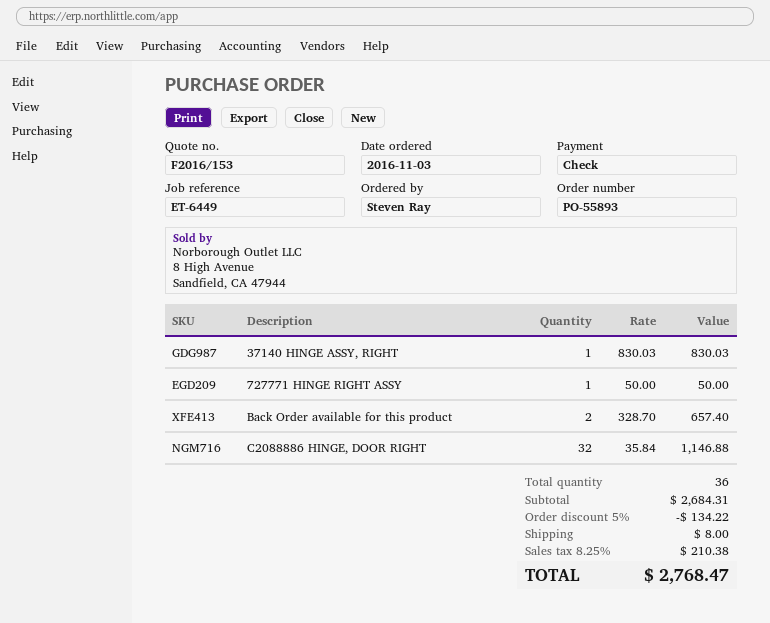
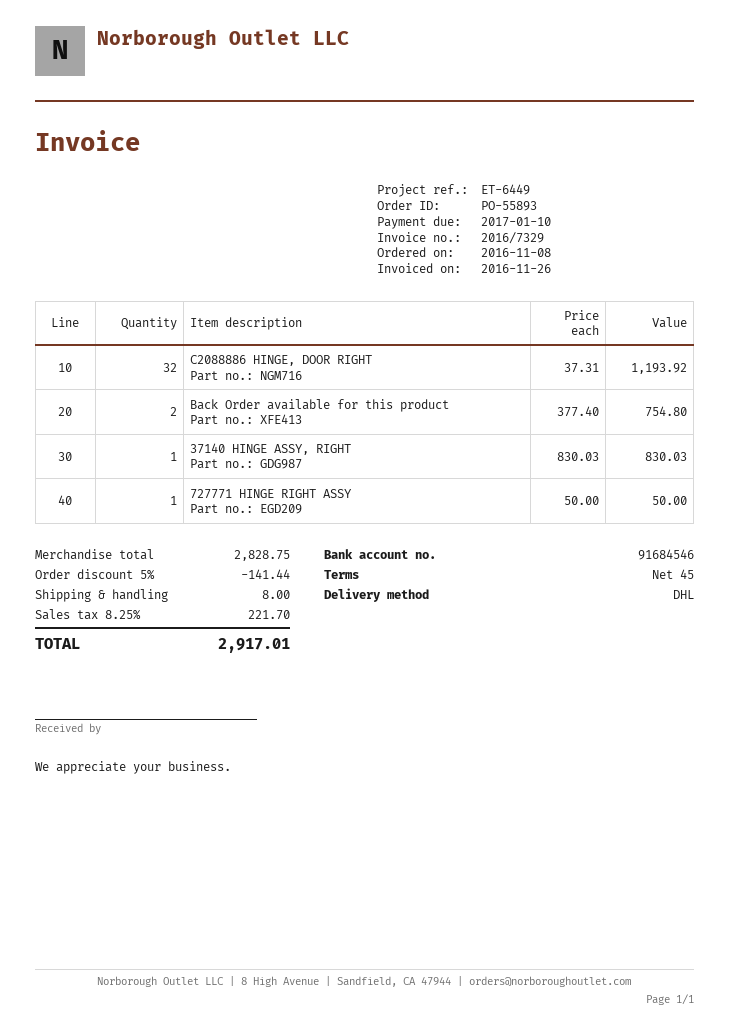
order date: 2016-11-03 -> 2016-11-08
Back Order available for this product: 2 x 328.70 = 657.40 -> 2 x 377.40 = 754.80
C2088886 HINGE, DOOR RIGHT: 32 x 35.84 = 1146.88 -> 32 x 37.31 = 1193.92
subtotal: 2684.31 -> 2828.75
discount: 5% = 134.22 -> 5% = 141.44
tax: 8.25% = 210.38 -> 8.25% = 221.70
total: 2768.47 -> 2917.01

